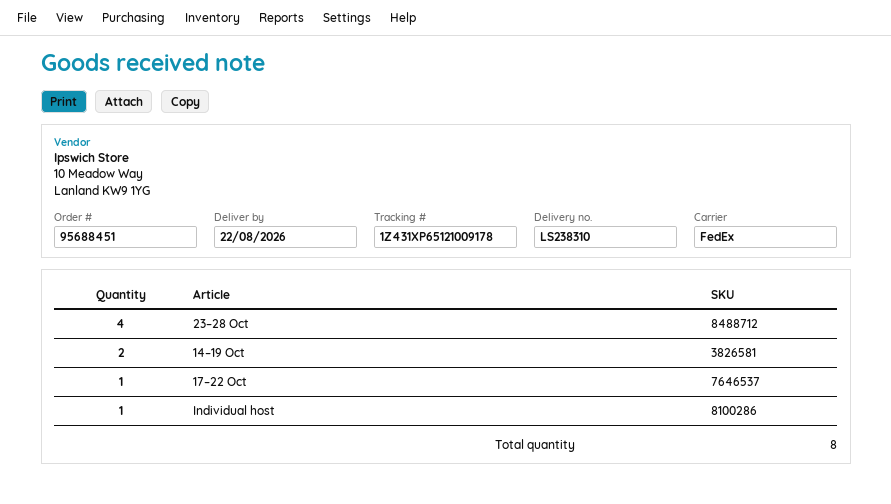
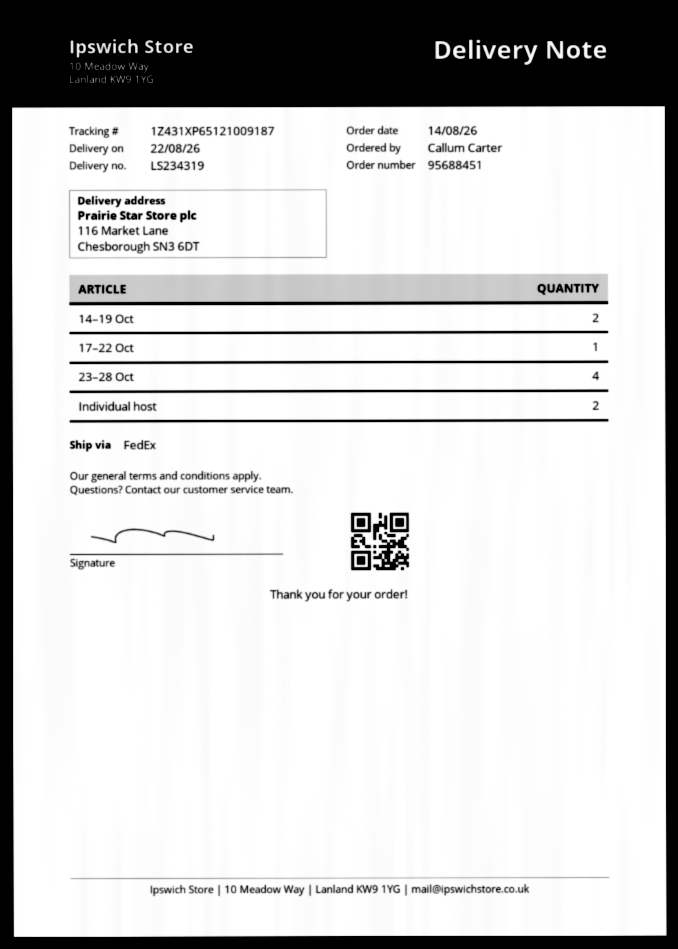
delivery note number: LS238310 -> LS234319
tracking number: 1Z431XP65121009178 -> 1Z431XP65121009187
Individual host: 1 -> 2

